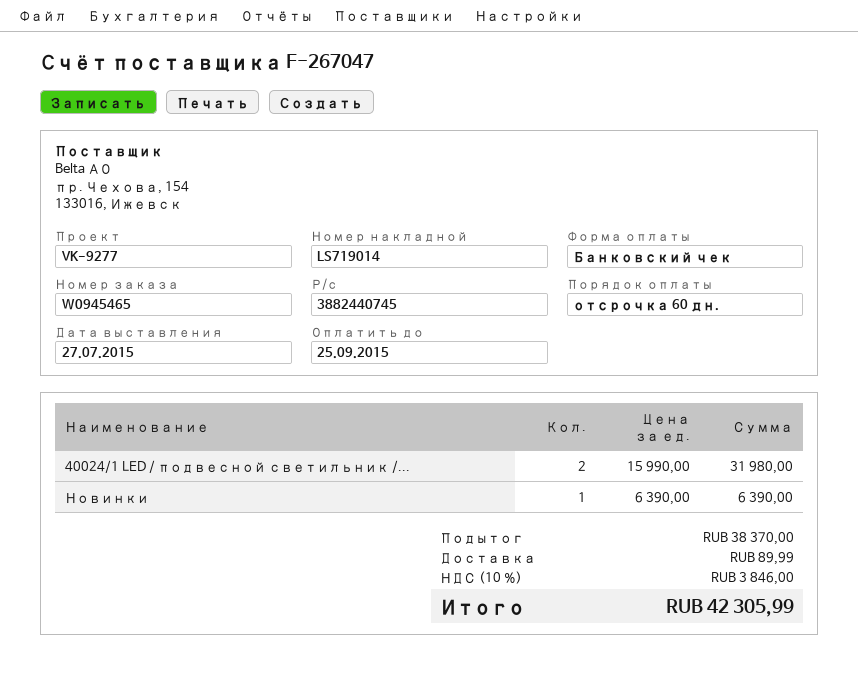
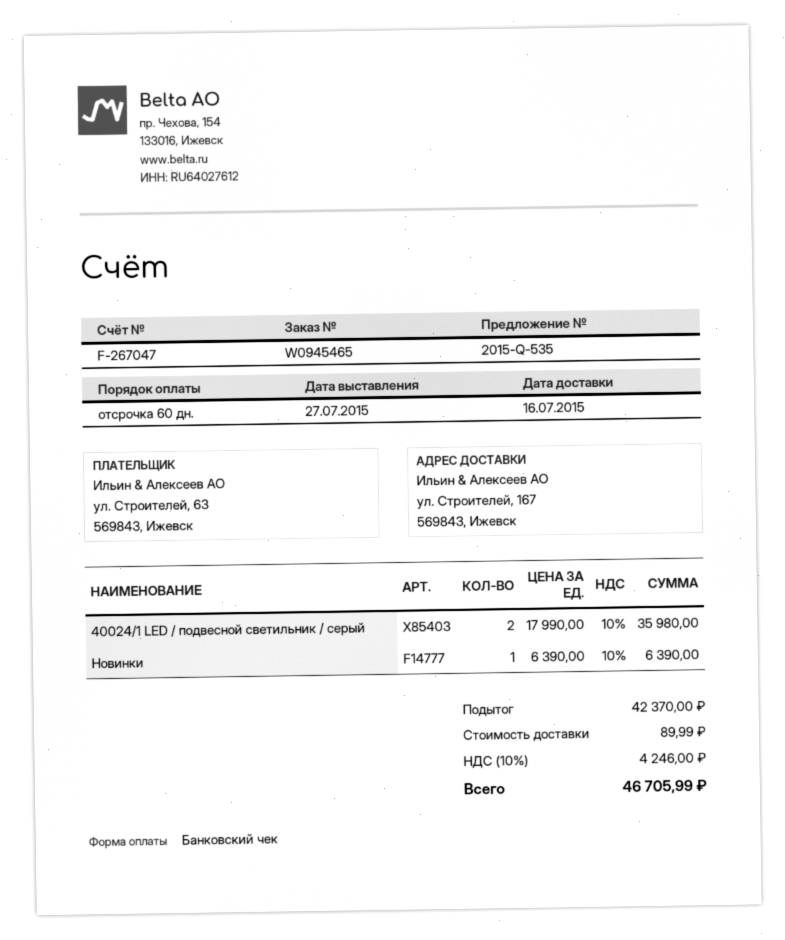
40024/1 LED / подвесной светильник /...: 2 x 15990.00 = 31980.00 -> 2 x 17990.00 = 35980.00
subtotal: 38370.00 -> 42370.00
tax: 10% = 3846.00 -> 10% = 4246.00
total: 42305.99 -> 46705.99

